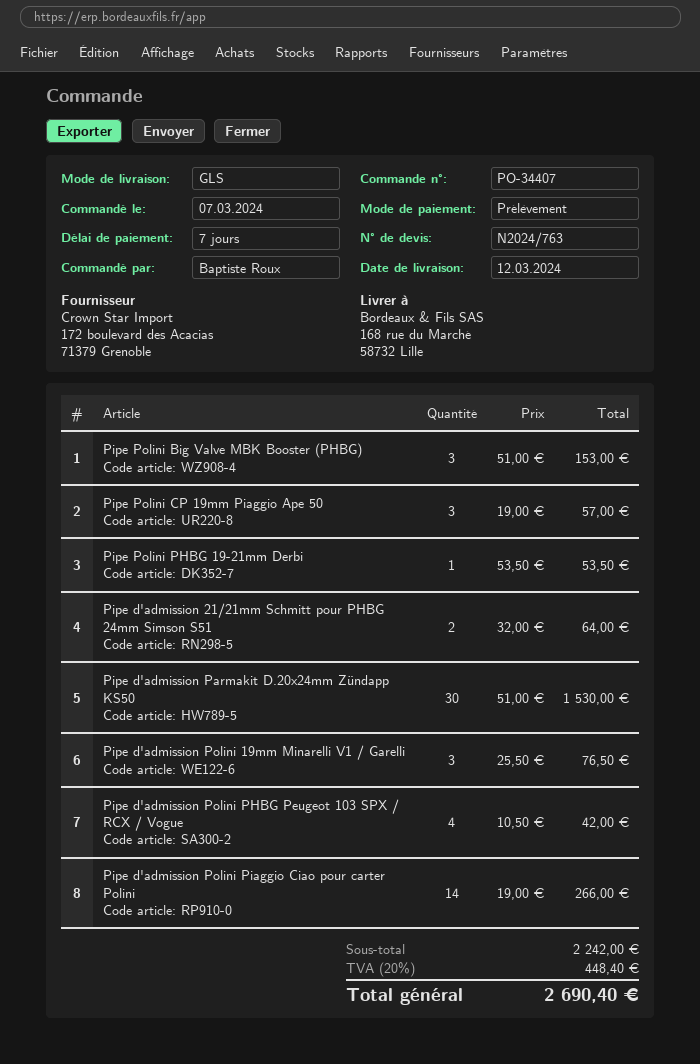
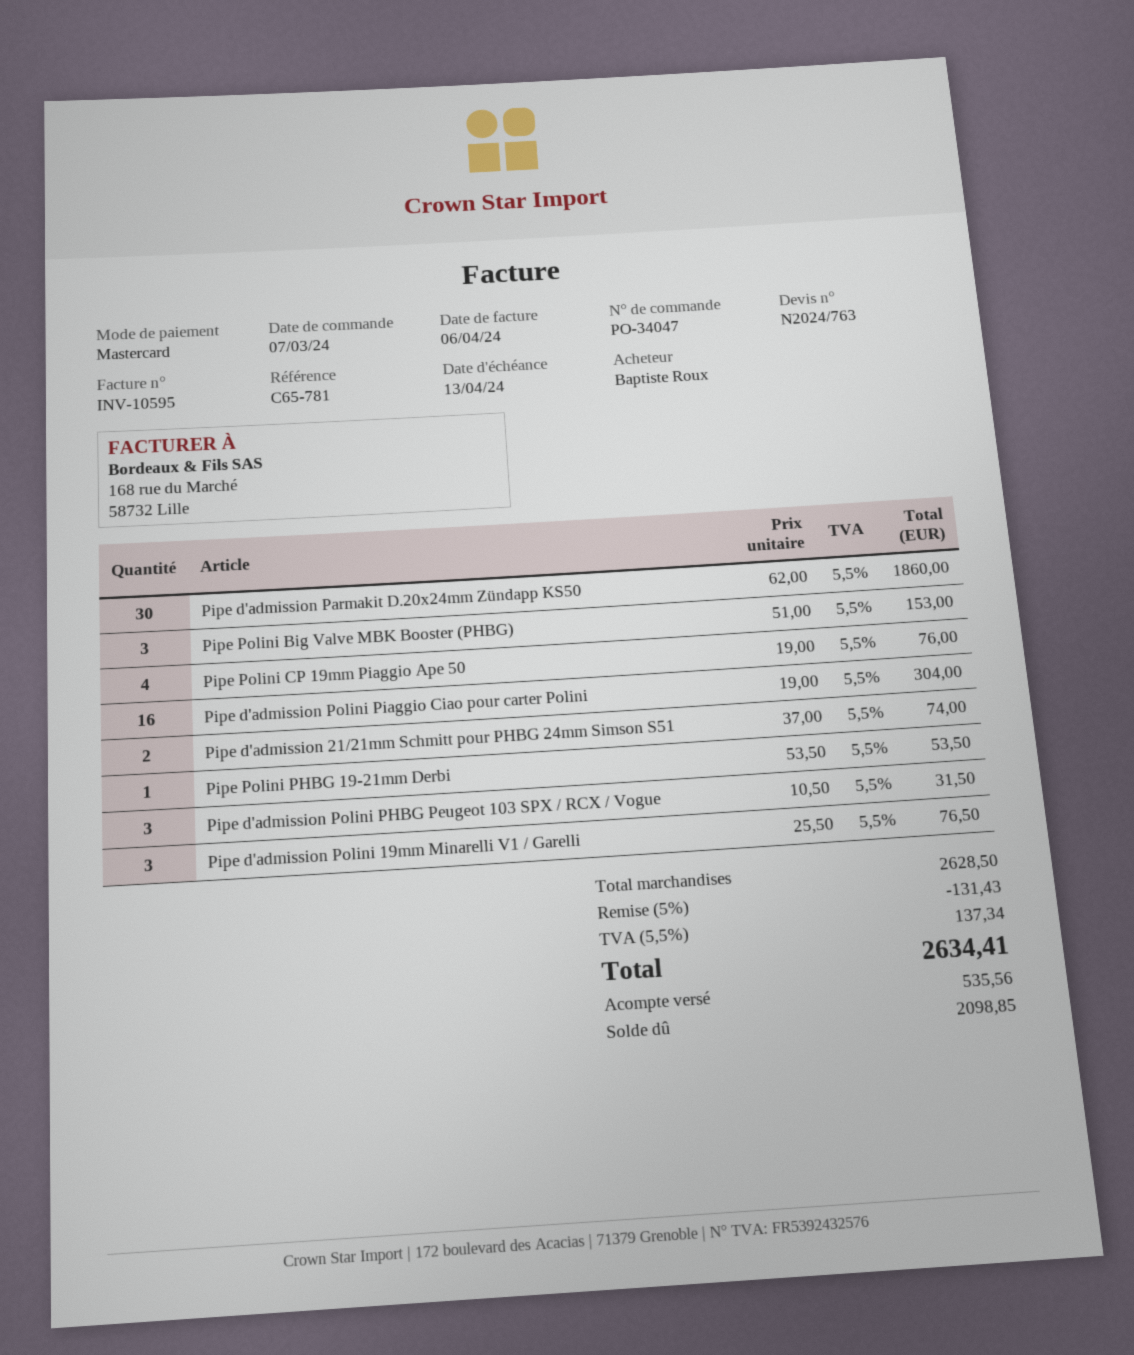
order number: PO-34407 -> PO-34047
payment method: direct debit -> Mastercard
Pipe Polini CP 19mm Piaggio Ape 50: 3 x 19.00 = 57.00 -> 4 x 19.00 = 76.00
Pipe d'admission 21/21mm Schmitt pour PHBG 24mm Simson S51: 2 x 32.00 = 64.00 -> 2 x 37.00 = 74.00
Pipe d'admission Parmakit D.20x24mm Zündapp KS50: 30 x 51.00 = 1530.00 -> 30 x 62.00 = 1860.00
Pipe d'admission Polini PHBG Peugeot 103 SPX / RCX / Vogue: 4 x 10.50 = 42.00 -> 3 x 10.50 = 31.50
Pipe d'admission Polini Piaggio Ciao pour carter Polini: 14 x 19.00 = 266.00 -> 16 x 19.00 = 304.00
subtotal: 2242.00 -> 2628.50
discount: none -> 5% = 131.43
tax: 20% = 448.40 -> 5.5% = 137.34
total: 2690.40 -> 2634.41

